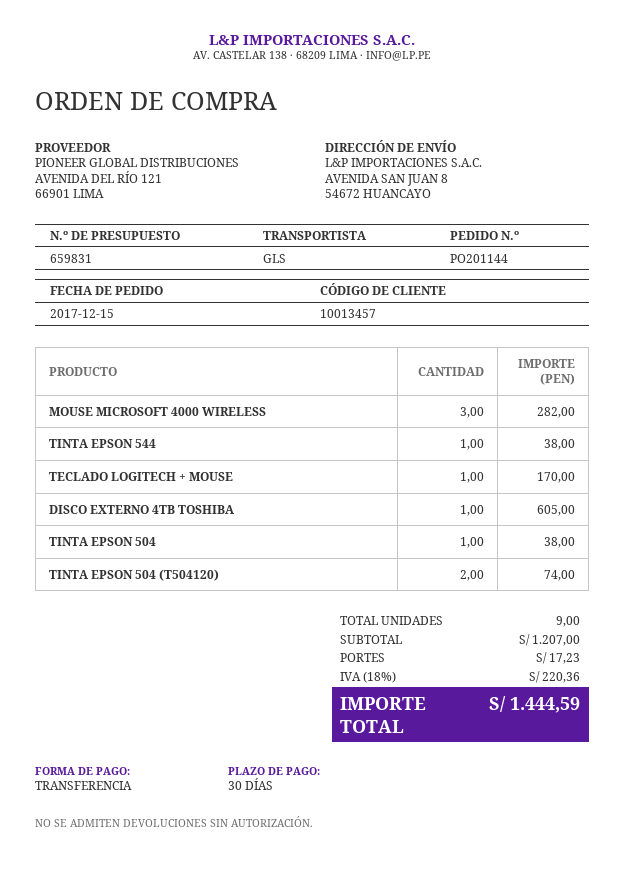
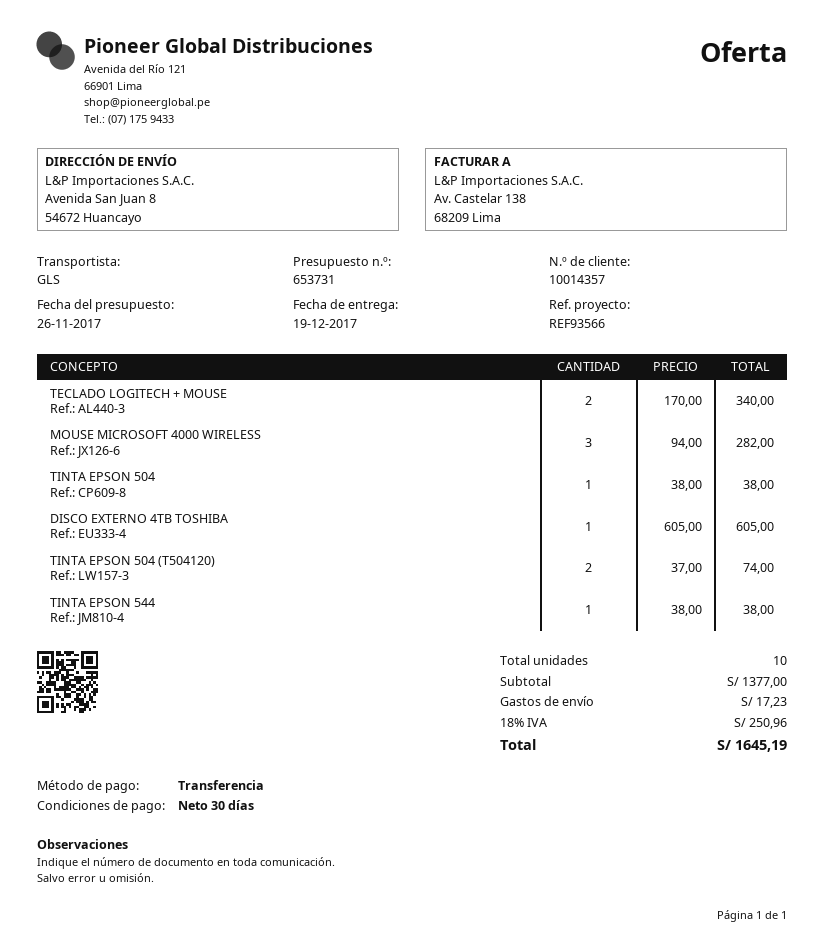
quote number: 659831 -> 653731
customer number: 10013457 -> 10014357
TECLADO LOGITECH + MOUSE: 1 for 170.00 -> 2 for 340.00
total quantity: 9 -> 10
subtotal: 1207.00 -> 1377.00
tax: 18% = 220.36 -> 18% = 250.96
total: 1444.59 -> 1645.19

